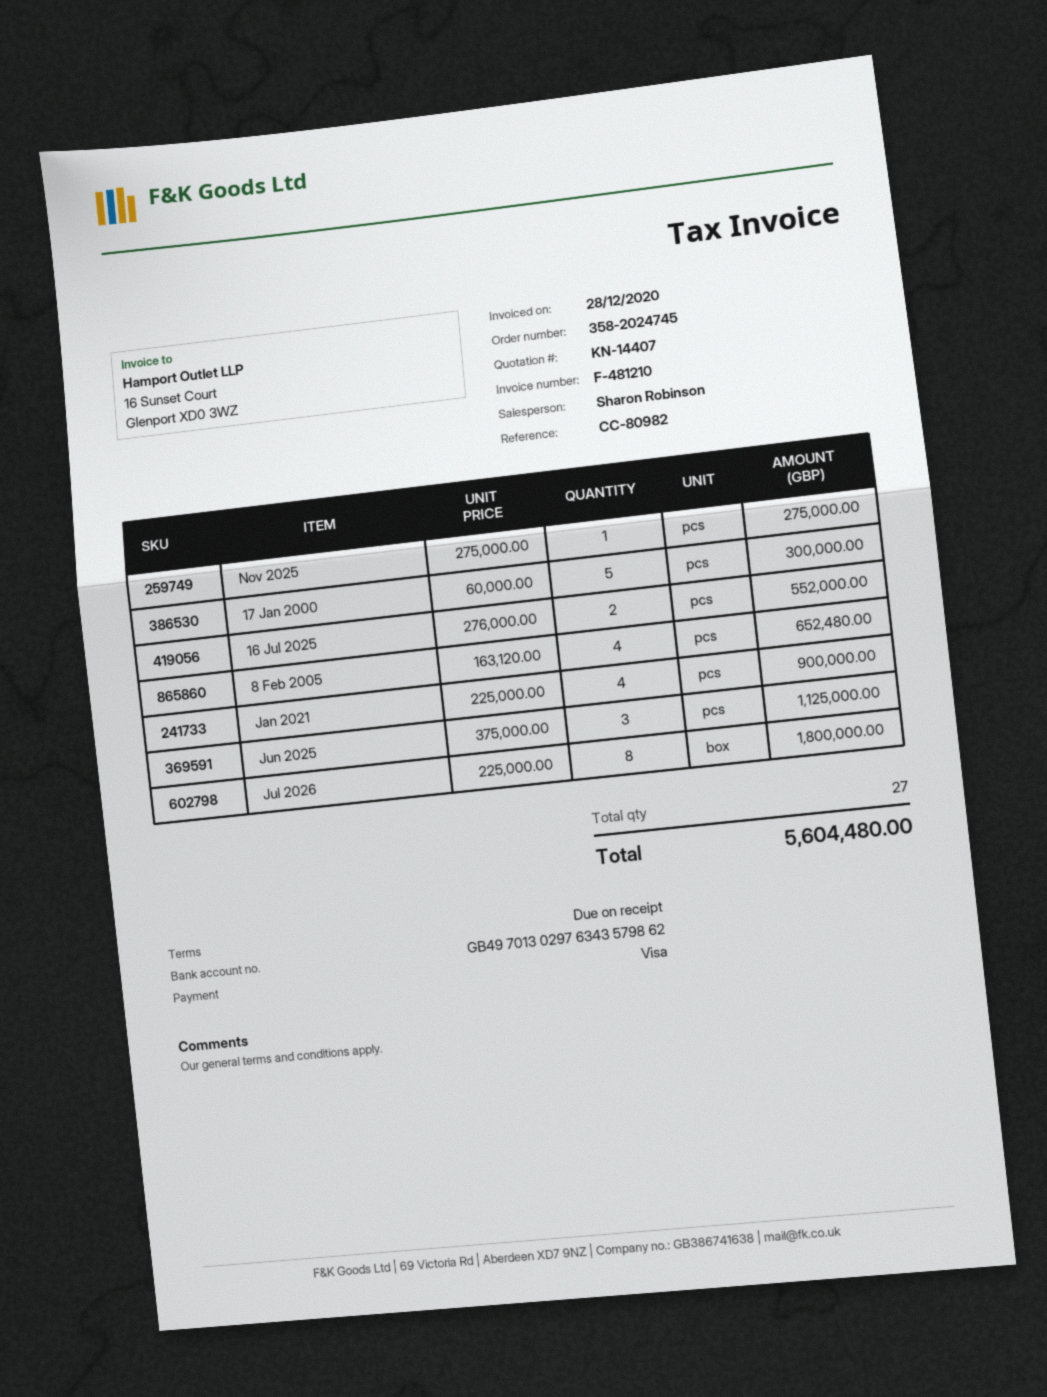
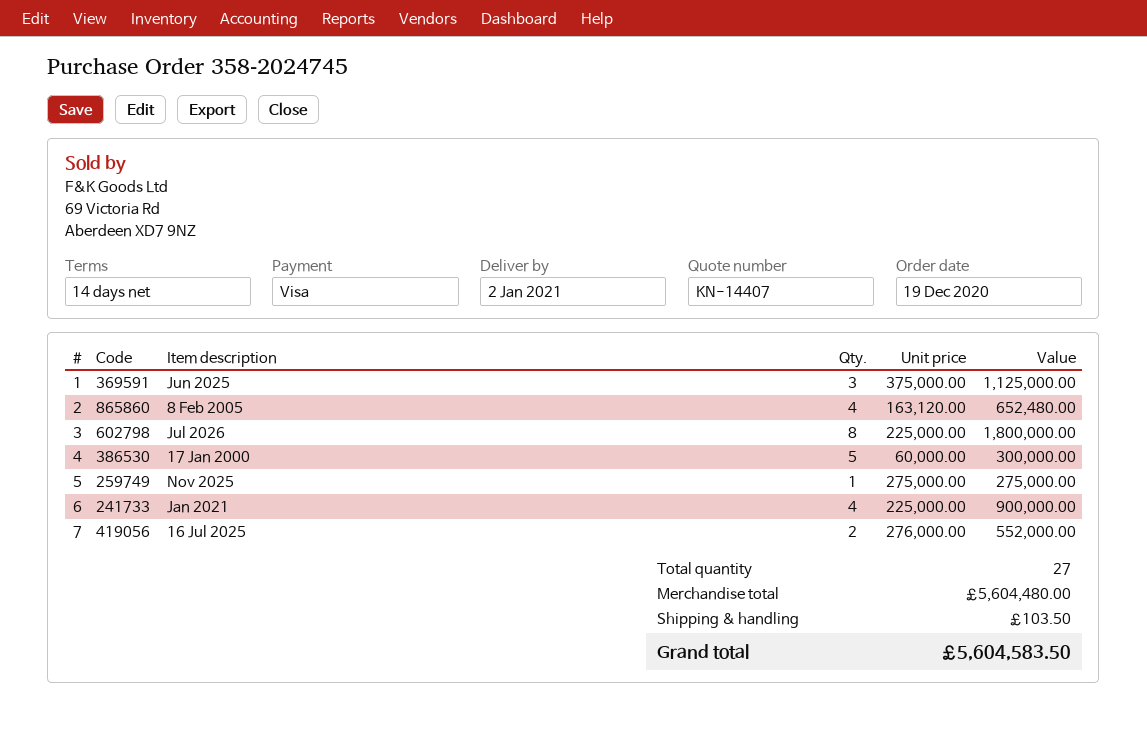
payment terms: on receipt -> 14 days
shipping: none -> 103.50
total: 5604480.00 -> 5604583.50

